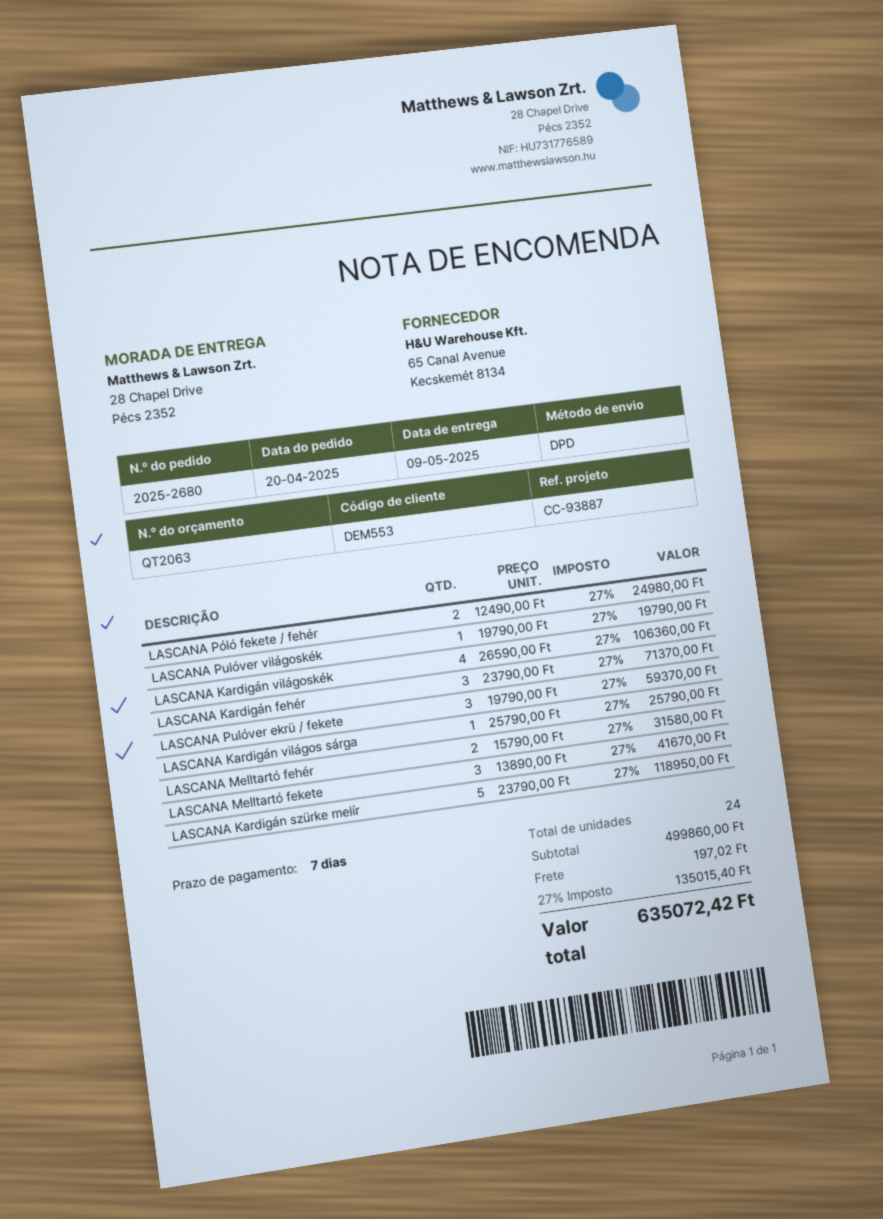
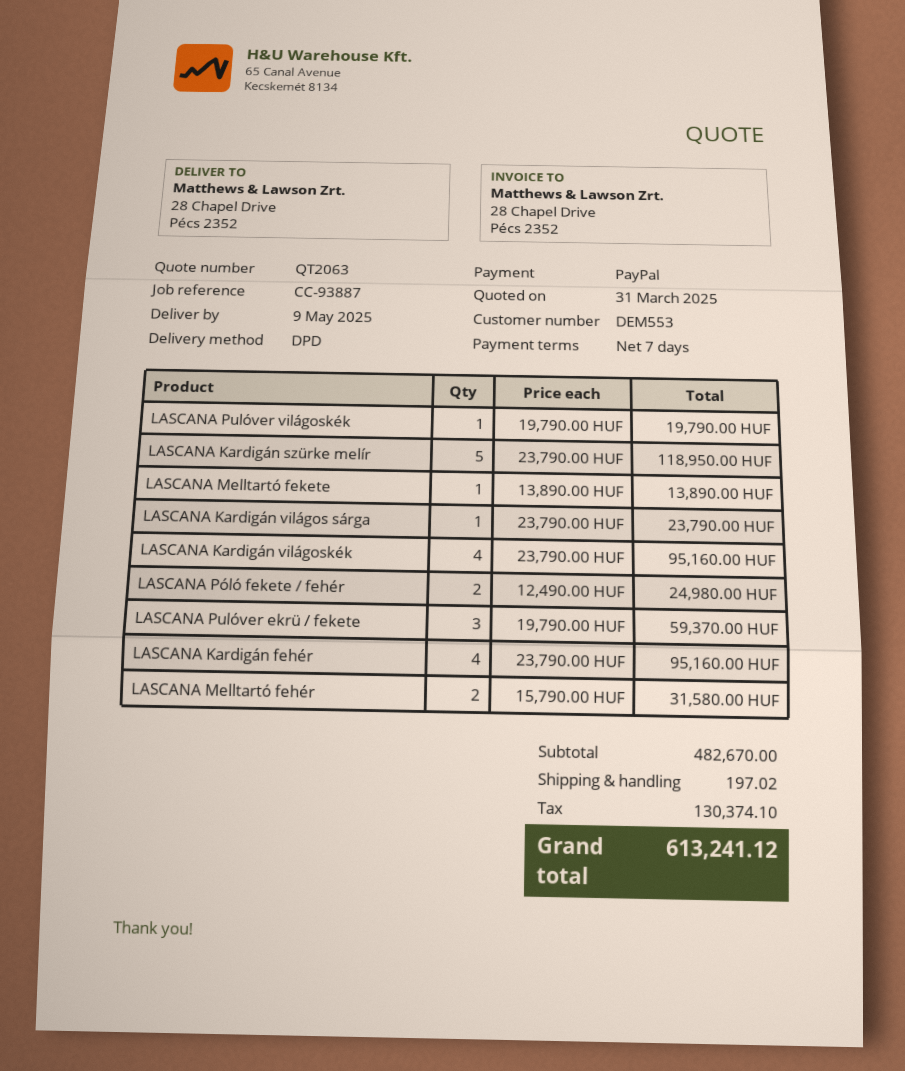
LASCANA Kardigán világoskék: 4 x 26590.00 = 106360.00 -> 4 x 23790.00 = 95160.00
LASCANA Kardigán fehér: 3 x 23790.00 = 71370.00 -> 4 x 23790.00 = 95160.00
LASCANA Kardigán világos sárga: 1 x 25790.00 = 25790.00 -> 1 x 23790.00 = 23790.00
LASCANA Melltartó fekete: 3 x 13890.00 = 41670.00 -> 1 x 13890.00 = 13890.00
subtotal: 499860.00 -> 482670.00
tax: 135015.40 -> 130374.10
total: 635072.42 -> 613241.12

